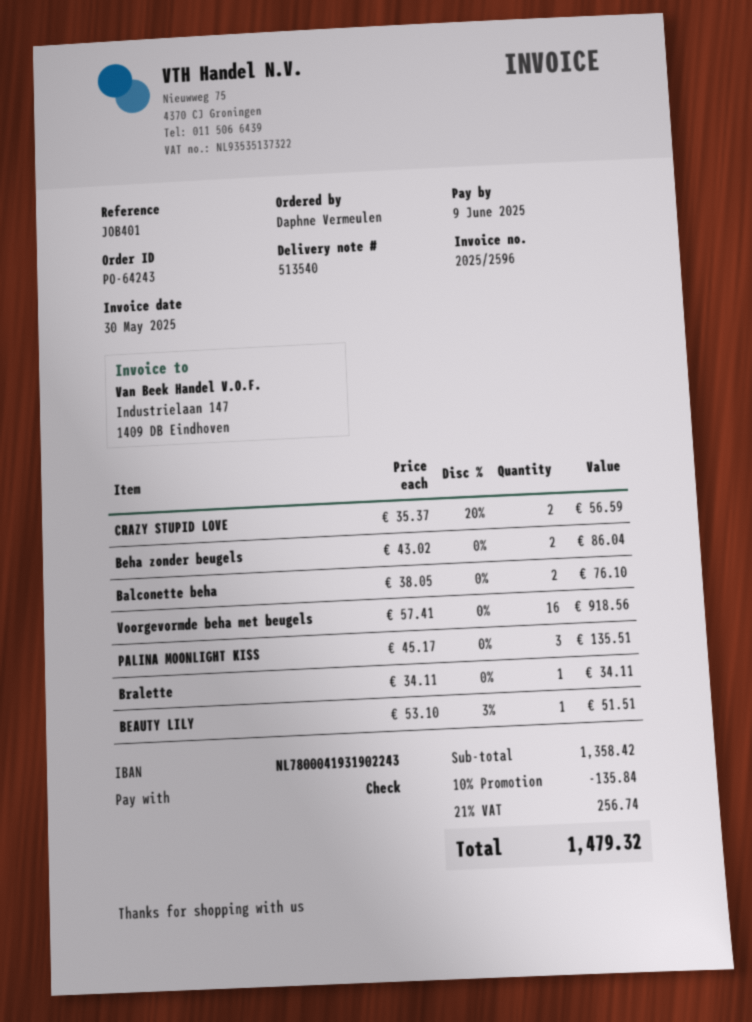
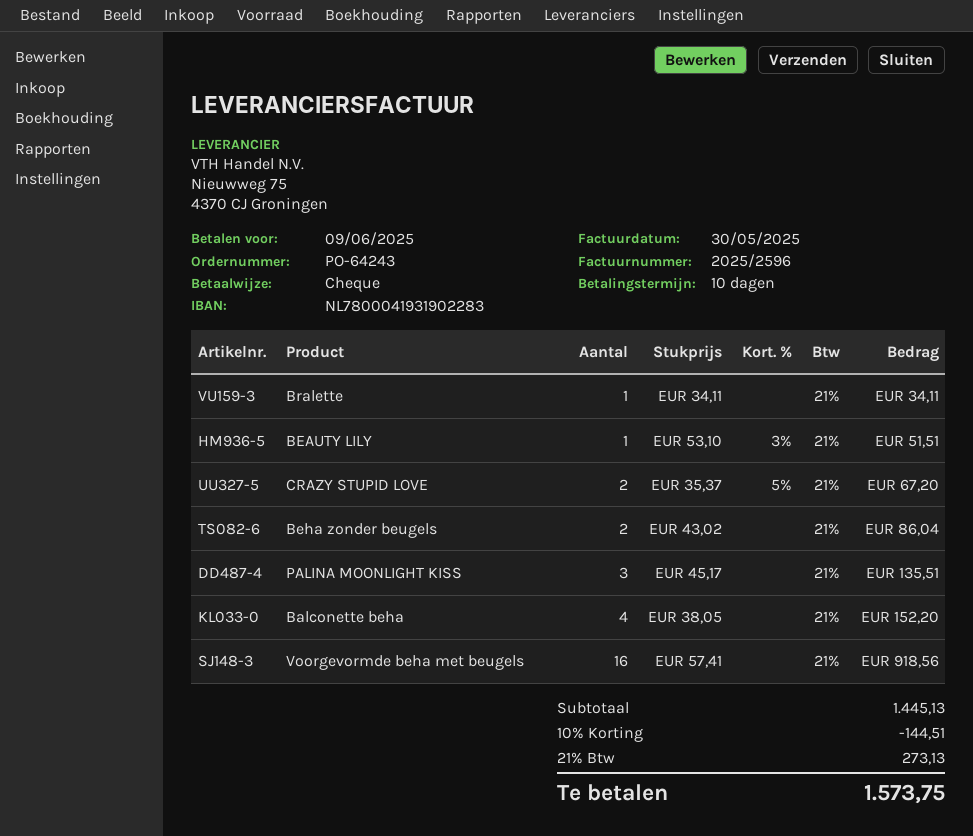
bank account: NL7800041931902243 -> NL7800041931902283
CRAZY STUPID LOVE: 2 x 35.37 - 20% = 56.59 -> 2 x 35.37 - 5% = 67.20
Balconette beha: 2 x 38.05 = 76.10 -> 4 x 38.05 = 152.20
subtotal: 1358.42 -> 1445.13
discount: 10% = 135.84 -> 10% = 144.51
tax: 21% = 256.74 -> 21% = 273.13
total: 1479.32 -> 1573.75

